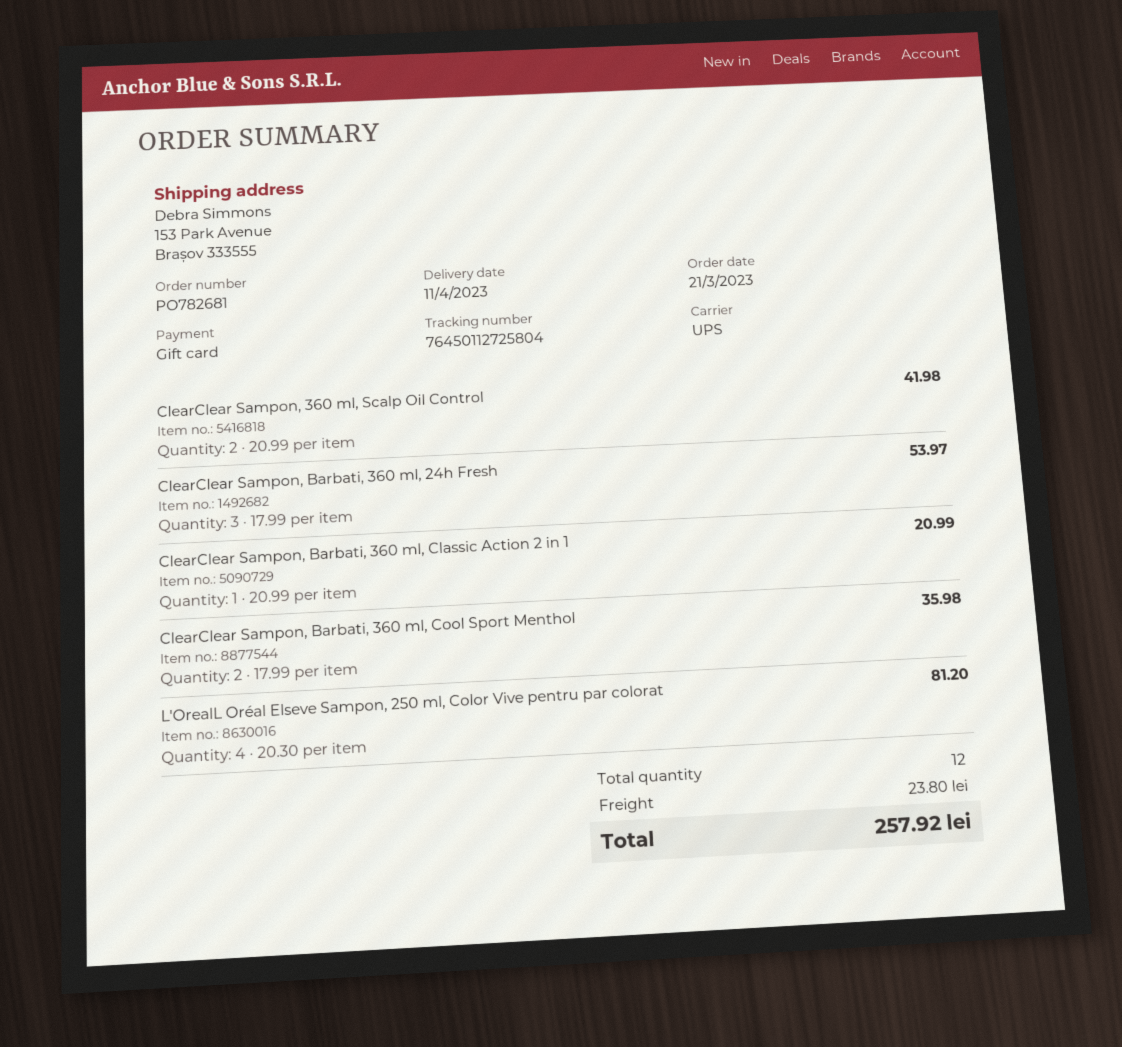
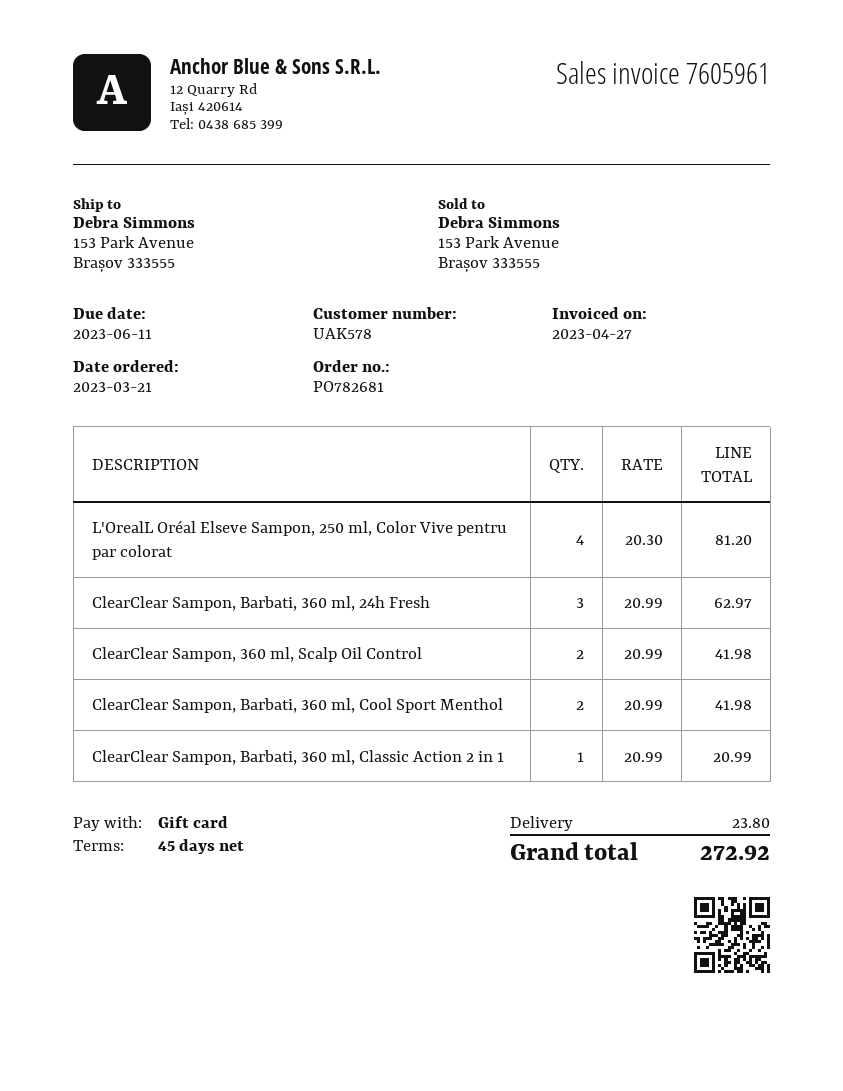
ClearClear Sampon, Barbati, 360 ml, 24h Fresh: 3 x 17.99 = 53.97 -> 3 x 20.99 = 62.97
ClearClear Sampon, Barbati, 360 ml, Cool Sport Menthol: 2 x 17.99 = 35.98 -> 2 x 20.99 = 41.98
total: 257.92 -> 272.92

